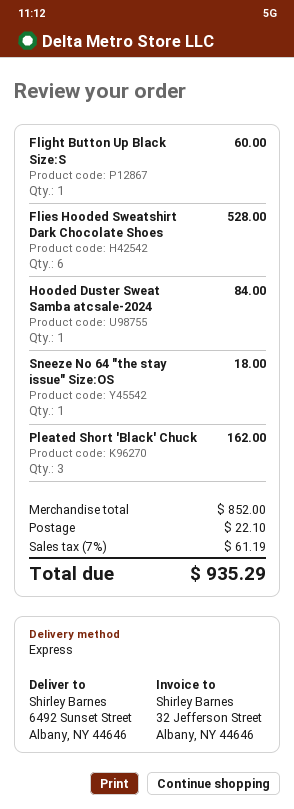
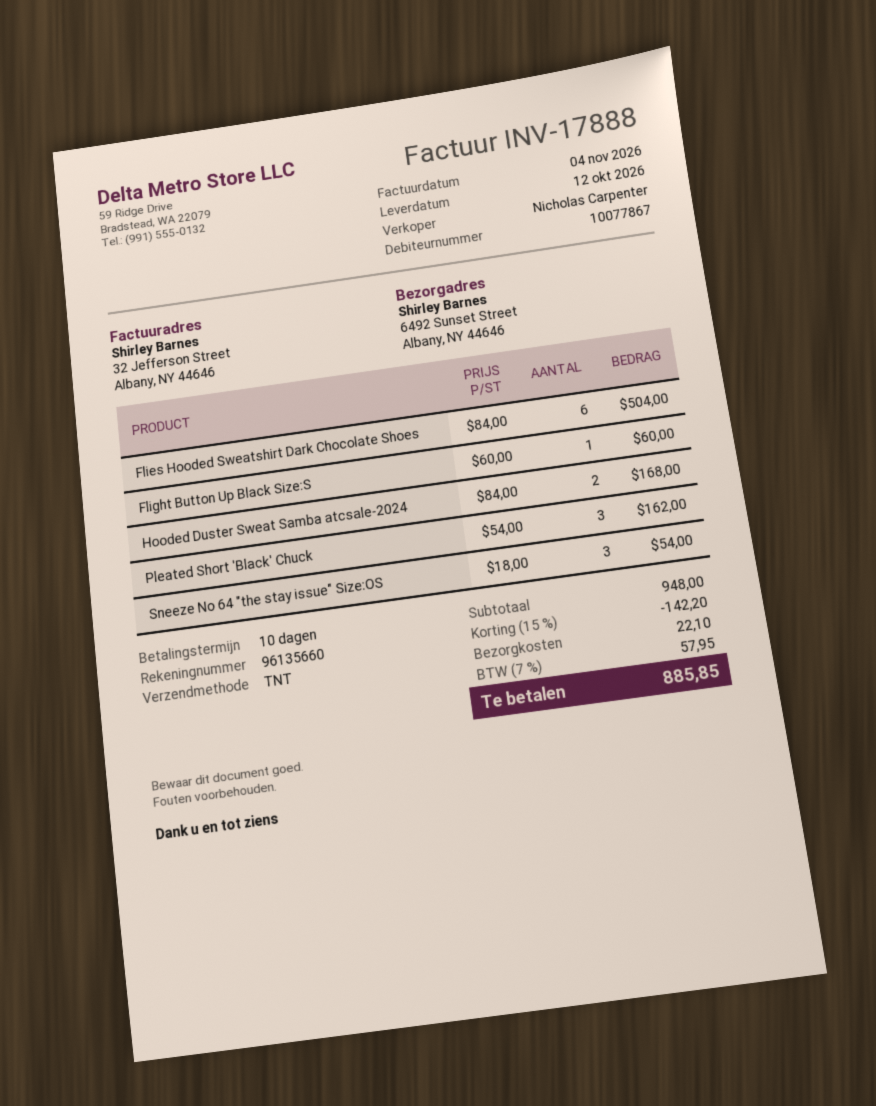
shipping method: express -> TNT
Flies Hooded Sweatshirt Dark Chocolate Shoes: 6 for 528.00 -> 6 for 504.00
Hooded Duster Sweat Samba atcsale-2024: 1 for 84.00 -> 2 for 168.00
Sneeze No 64 "the stay issue" Size:OS: 1 for 18.00 -> 3 for 54.00
subtotal: 852.00 -> 948.00
discount: none -> 15% = 142.20
tax: 7% = 61.19 -> 7% = 57.95
total: 935.29 -> 885.85

